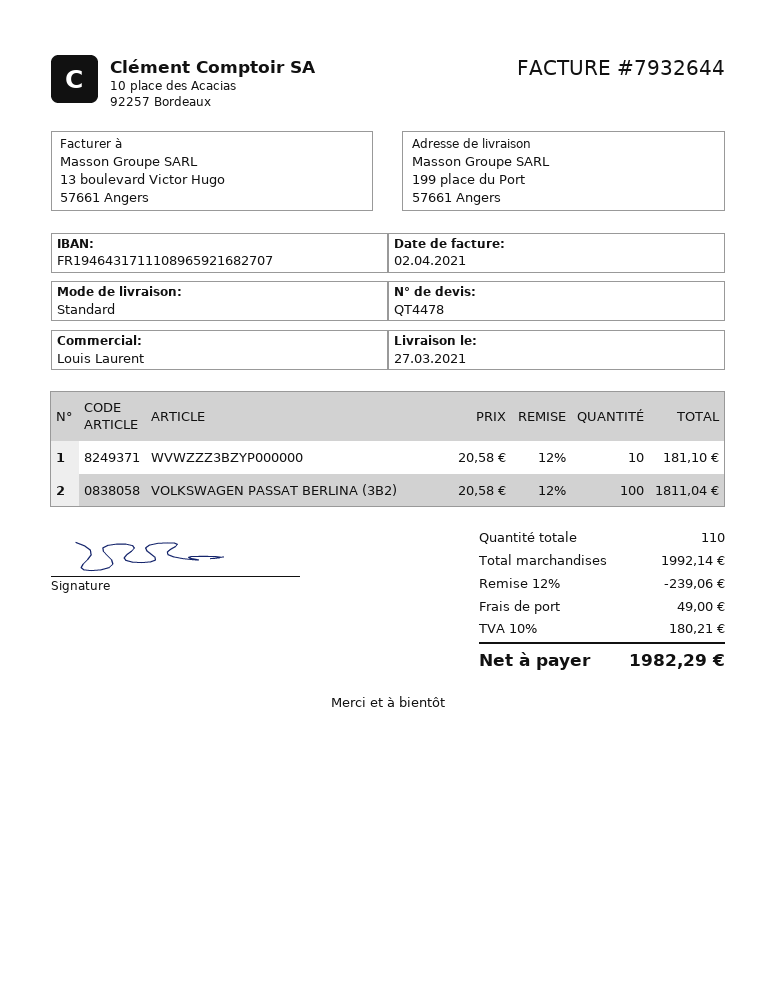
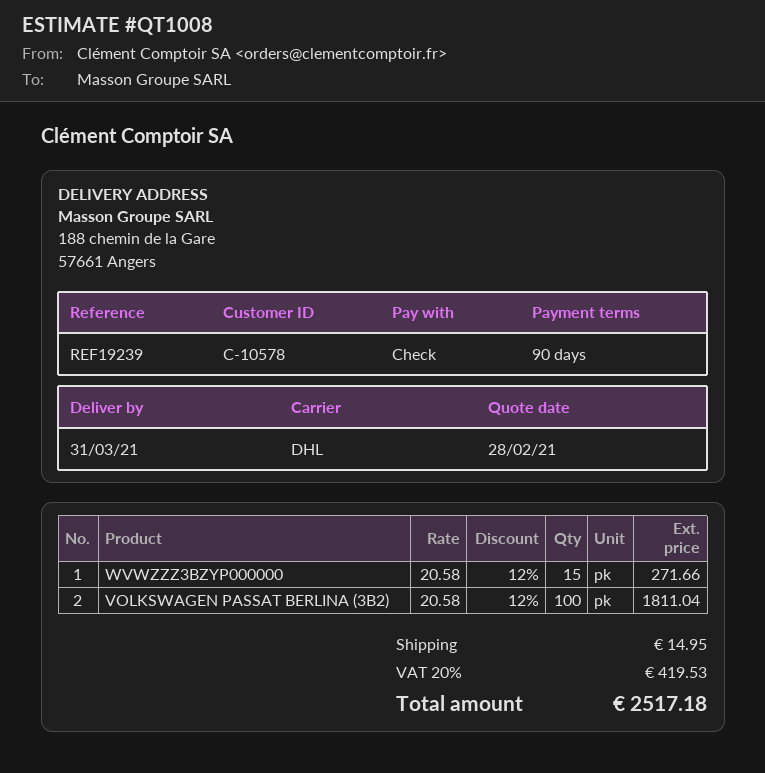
quote number: QT4478 -> QT1008
delivery date: 2021-03-27 -> 2021-03-31
shipping method: standard -> DHL
ship to: 199 place du Port, 57661 Angers -> 188 chemin de la Gare, 57661 Angers
WVWZZZ3BZYP000000: 10 x 20.58 - 12% = 181.10 -> 15 x 20.58 - 12% = 271.66
discount: 12% = 239.06 -> none
shipping: 49.00 -> 14.95
tax: 10% = 180.21 -> 20% = 419.53
total: 1982.29 -> 2517.18

